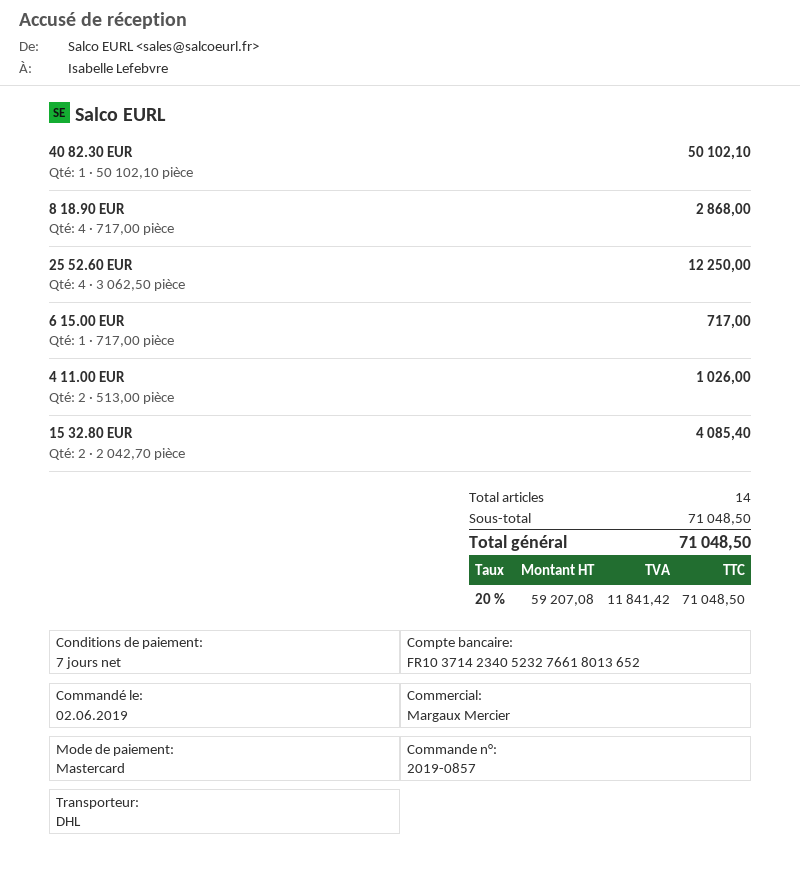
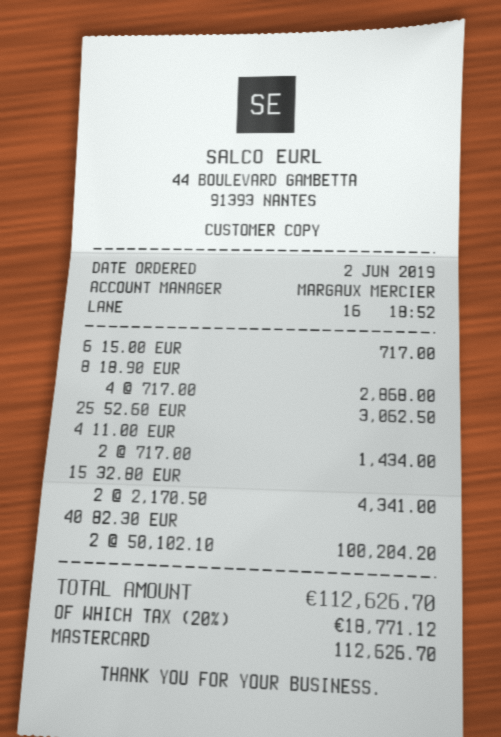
40 82.30 EUR: 1 x 50102.10 = 50102.10 -> 2 x 50102.10 = 100204.20
25 52.60 EUR: 4 x 3062.50 = 12250.00 -> 1 x 3062.50 = 3062.50
4 11.00 EUR: 2 x 513.00 = 1026.00 -> 2 x 717.00 = 1434.00
15 32.80 EUR: 2 x 2042.70 = 4085.40 -> 2 x 2170.50 = 4341.00
tax: 20% = 11841.42 -> 20% = 18771.12
total: 71048.50 -> 112626.70

